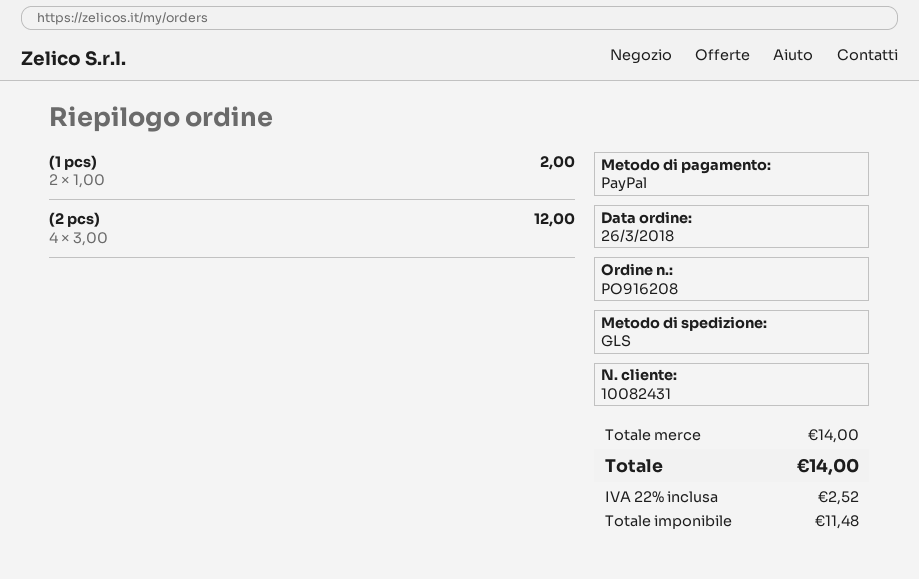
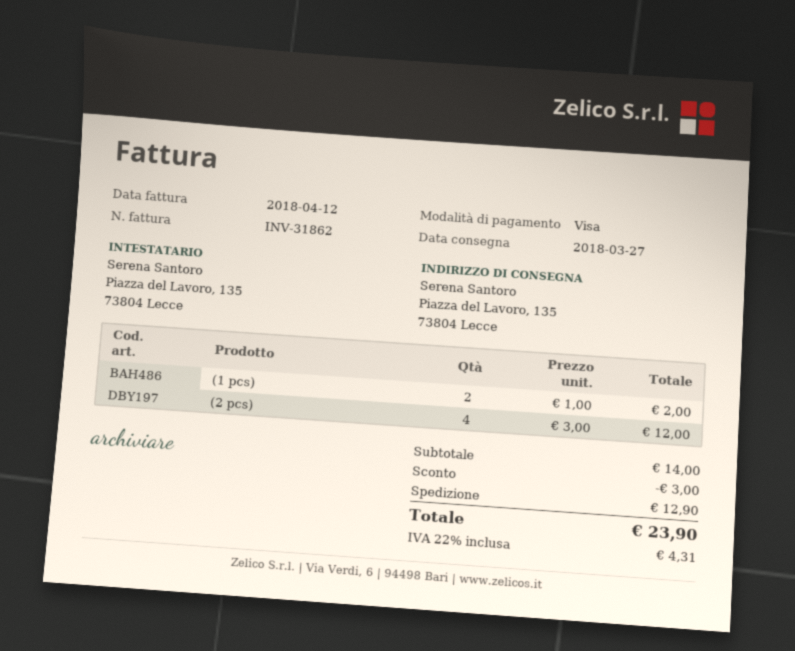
payment method: PayPal -> Visa
discount: none -> 3.00
shipping: none -> 12.90
tax: 22% = 2.52 -> 22% = 4.31
total: 14.00 -> 23.90

